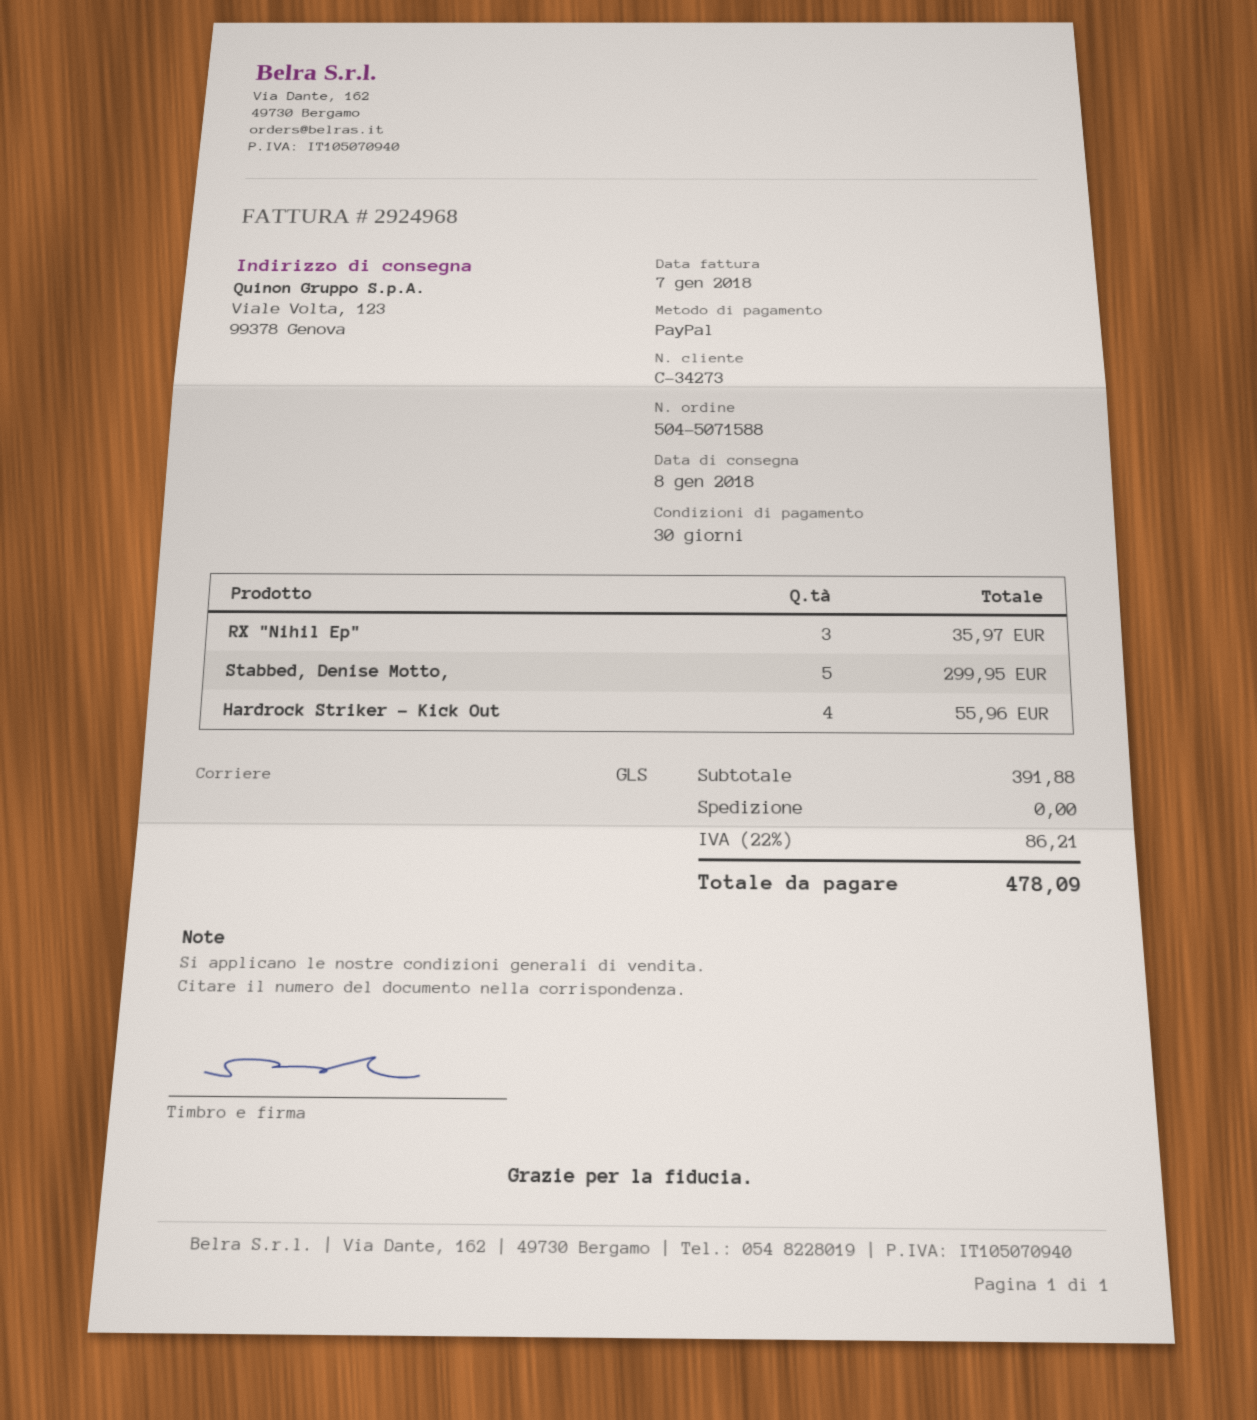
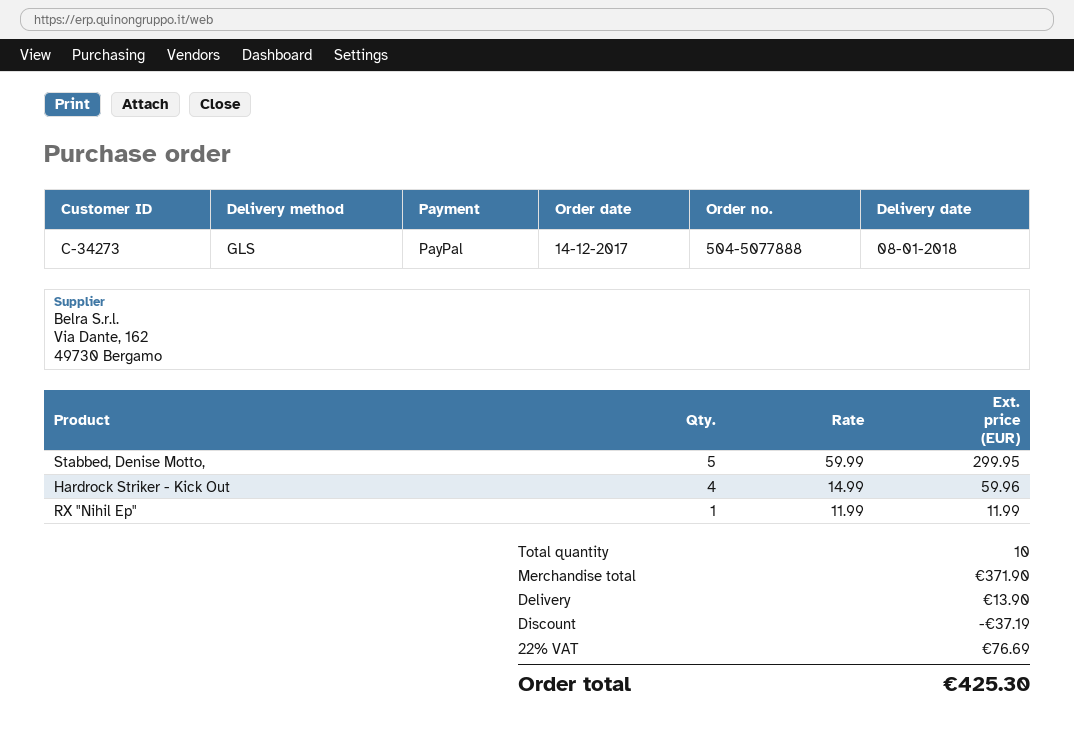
order number: 504-5071588 -> 504-5077888
RX "Nihil Ep": 3 for 35.97 -> 1 for 11.99
Hardrock Striker - Kick Out: 4 for 55.96 -> 4 for 59.96
subtotal: 391.88 -> 371.90
discount: none -> 37.19
shipping: 0.00 -> 13.90
tax: 22% = 86.21 -> 22% = 76.69
total: 478.09 -> 425.30

